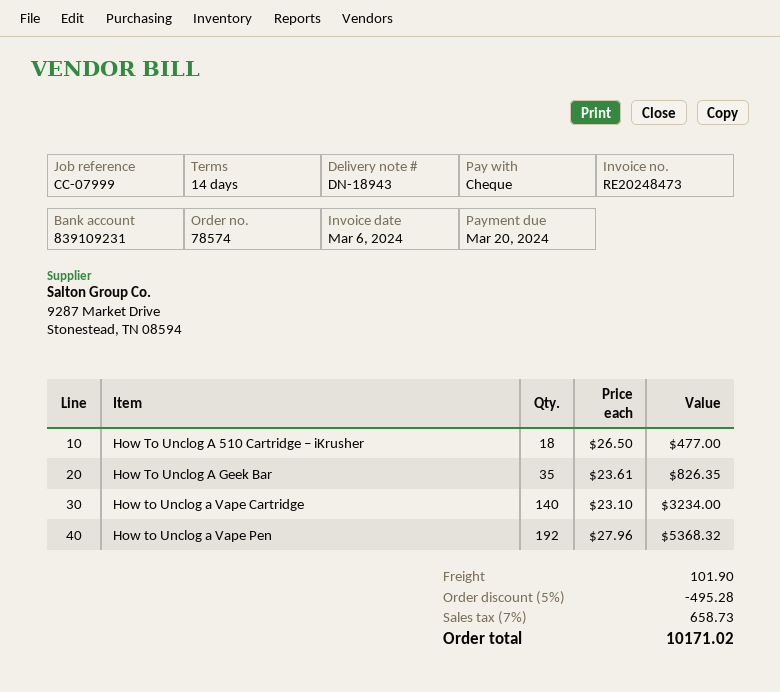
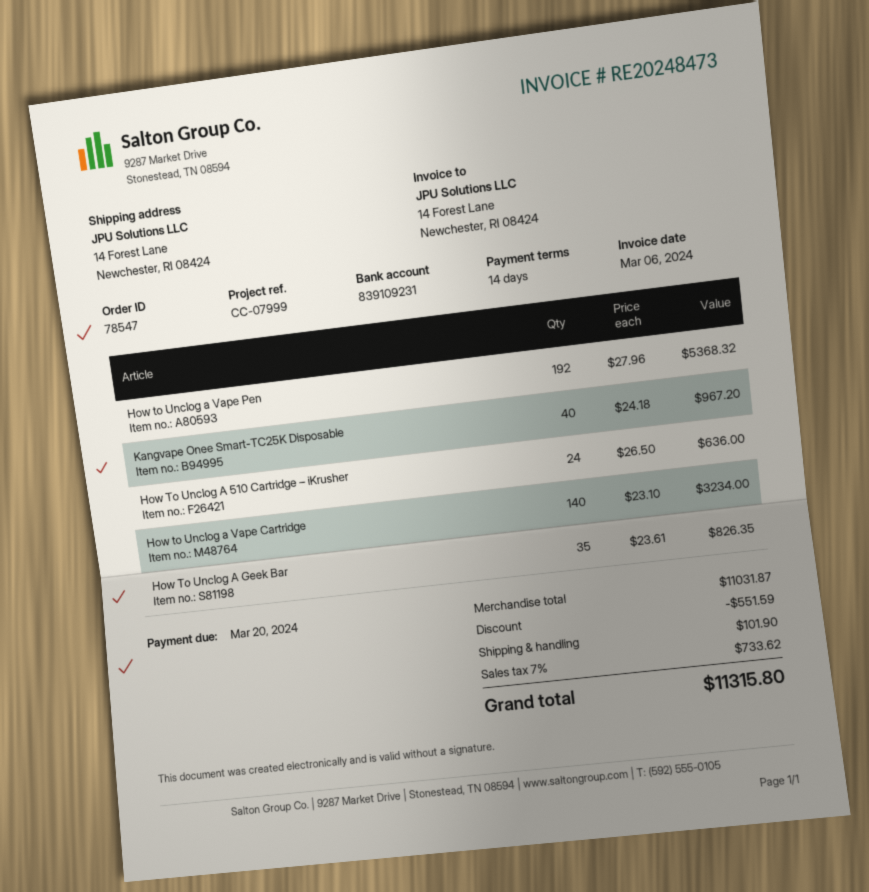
order number: 78574 -> 78547
How To Unclog A 510 Cartridge – iKrusher: 18 x 26.50 = 477.00 -> 24 x 26.50 = 636.00
Kangvape Onee Smart-TC25K Disposable: none -> 40 x 24.18 = 967.20
discount: 495.28 -> 551.59
tax: 7% = 658.73 -> 7% = 733.62
total: 10171.02 -> 11315.80

